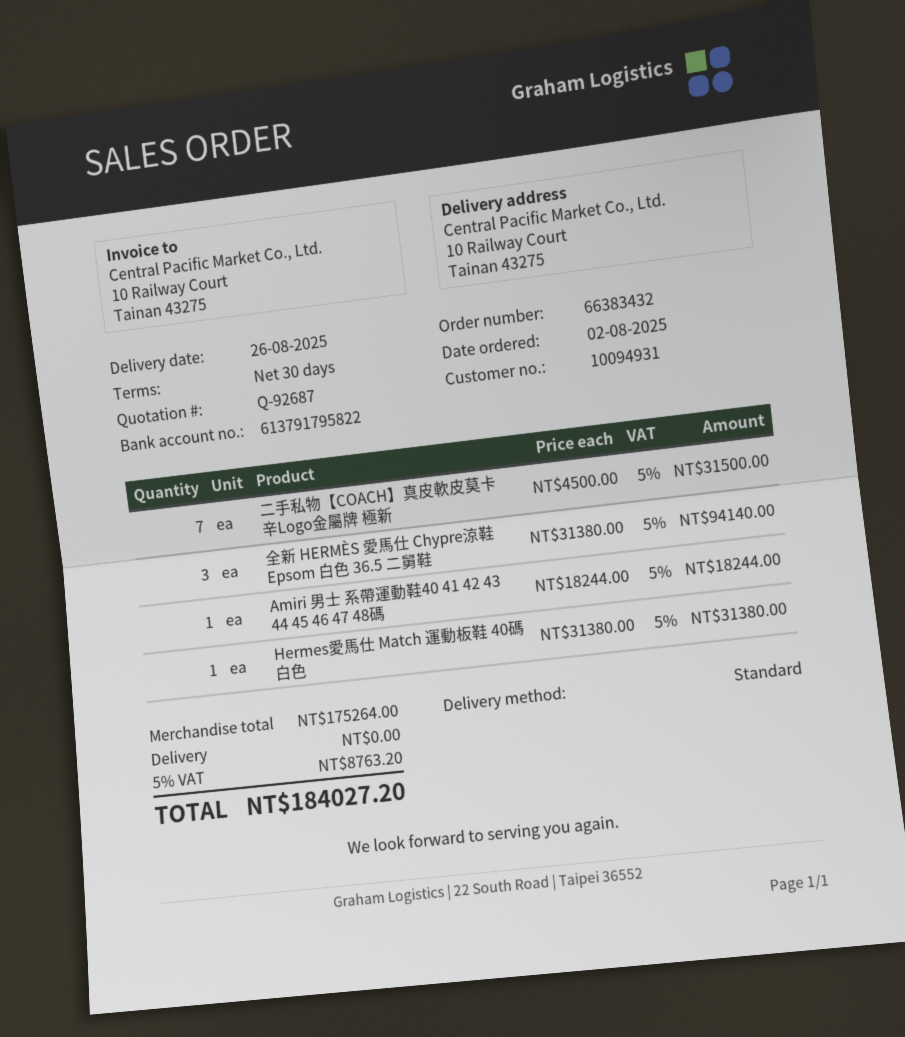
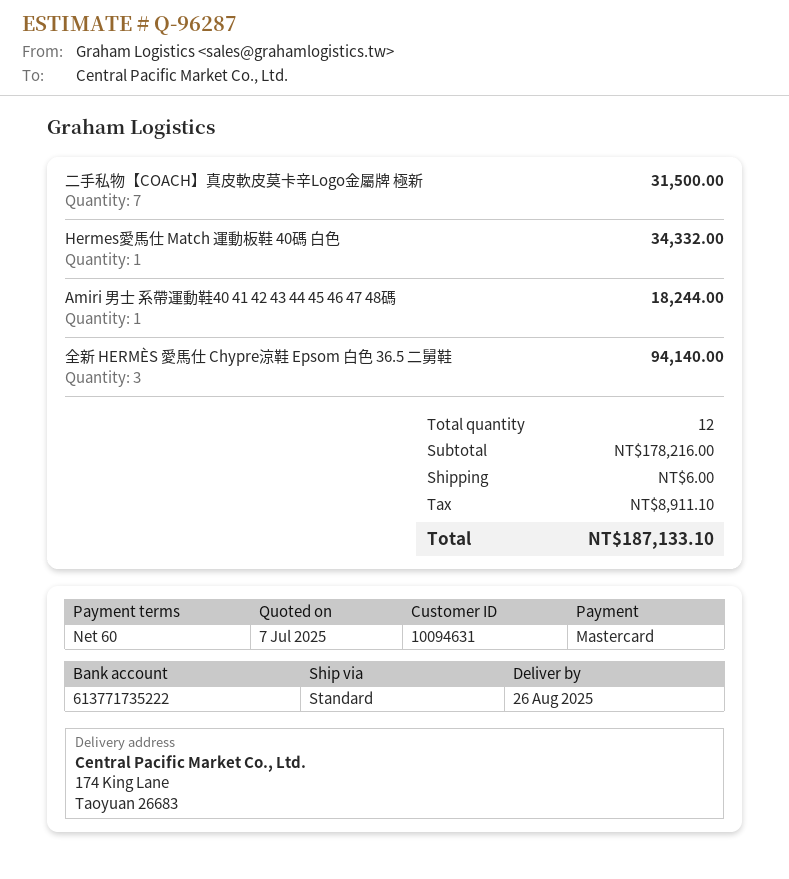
quote number: Q-92687 -> Q-96287
payment terms: 30 days -> 60 days
customer number: 10094931 -> 10094631
bank account: 613791795822 -> 613771735222
ship to: 10 Railway Court, Tainan 43275 -> 174 King Lane, Taoyuan 26683
Hermes愛馬仕 Match 運動板鞋 40碼 白色: 1 for 31380.00 -> 1 for 34332.00
subtotal: 175264.00 -> 178216.00
shipping: 0.00 -> 6.00
tax: 8763.20 -> 8911.10
total: 184027.20 -> 187133.10

